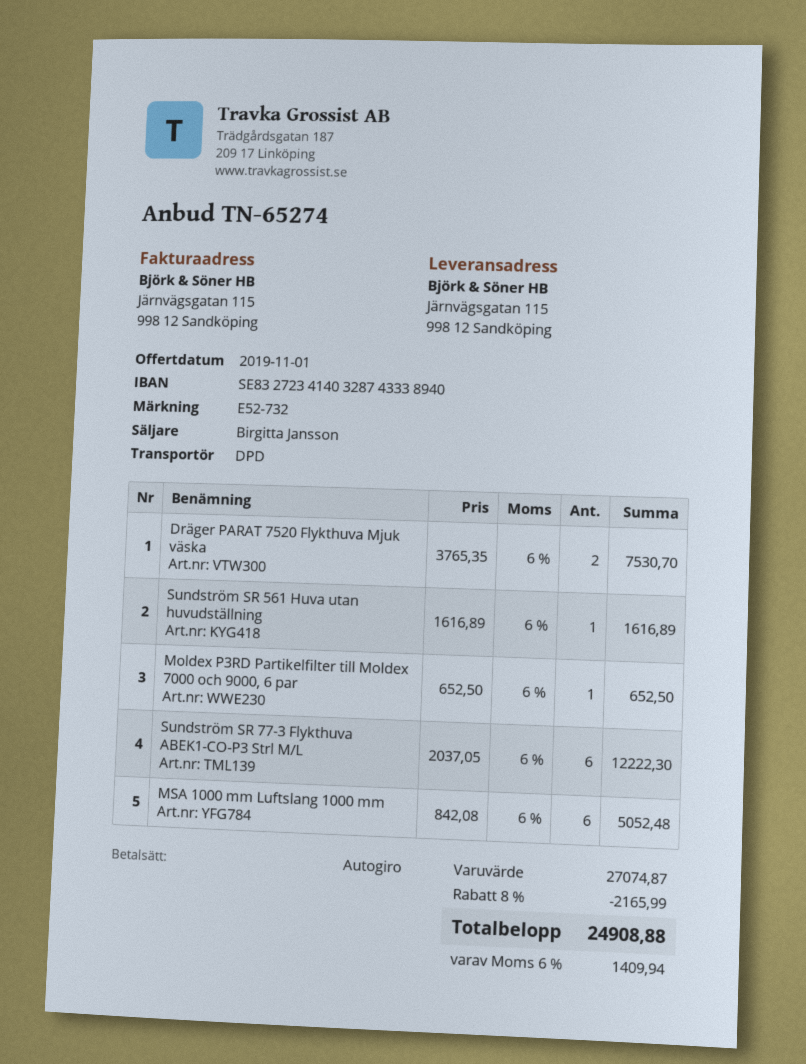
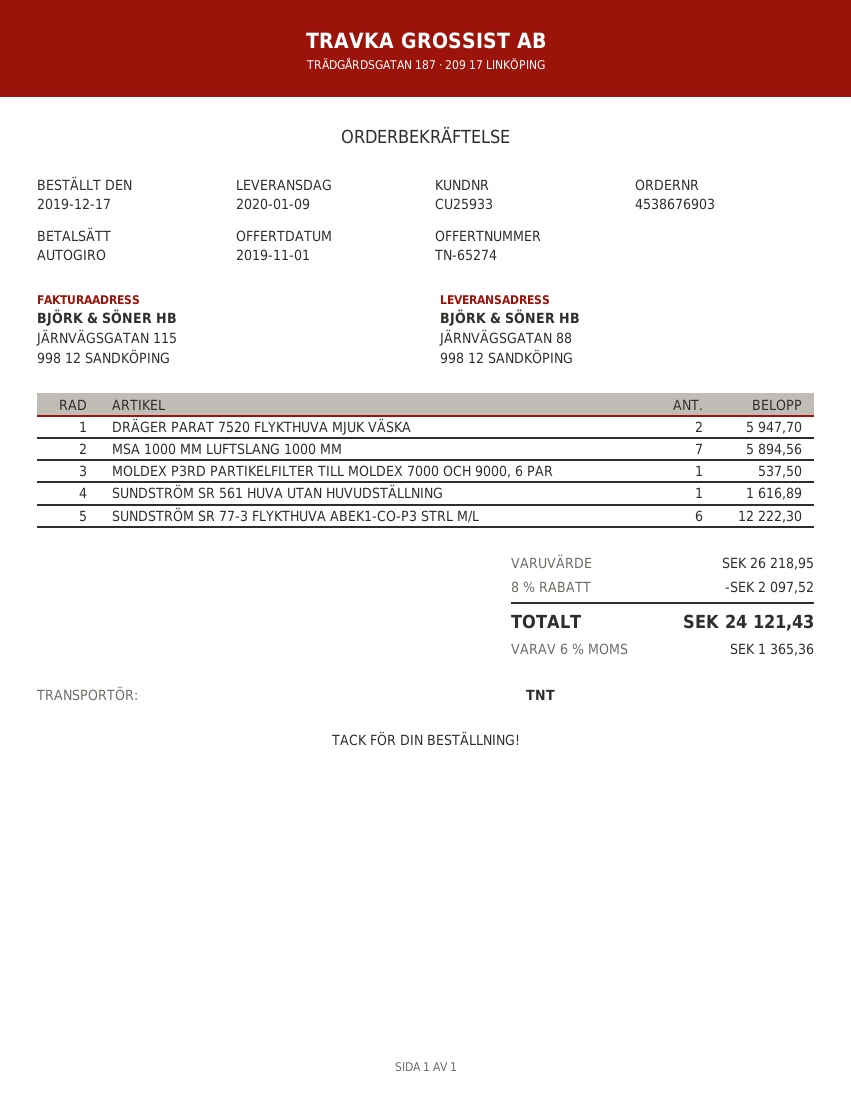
shipping method: DPD -> TNT
ship to: Järnvägsgatan 115, 998 12 Sandköping -> JÄRNVÄGSGATAN 88, 998 12 SANDKÖPING
Dräger PARAT 7520 Flykthuva Mjuk väska: 2 for 7530.70 -> 2 for 5947.70
Moldex P3RD Partikelfilter till Moldex 7000 och 9000, 6 par: 1 for 652.50 -> 1 for 537.50
MSA 1000 mm Luftslang 1000 mm: 6 for 5052.48 -> 7 for 5894.56
subtotal: 27074.87 -> 26218.95
discount: 8% = 2165.99 -> 8% = 2097.52
tax: 6% = 1409.94 -> 6% = 1365.36
total: 24908.88 -> 24121.43

